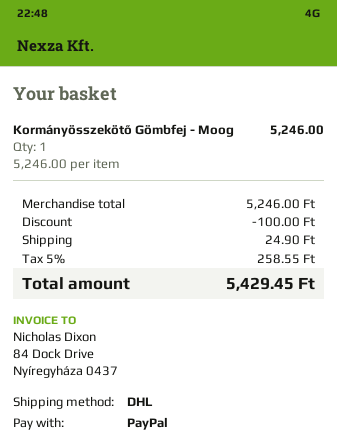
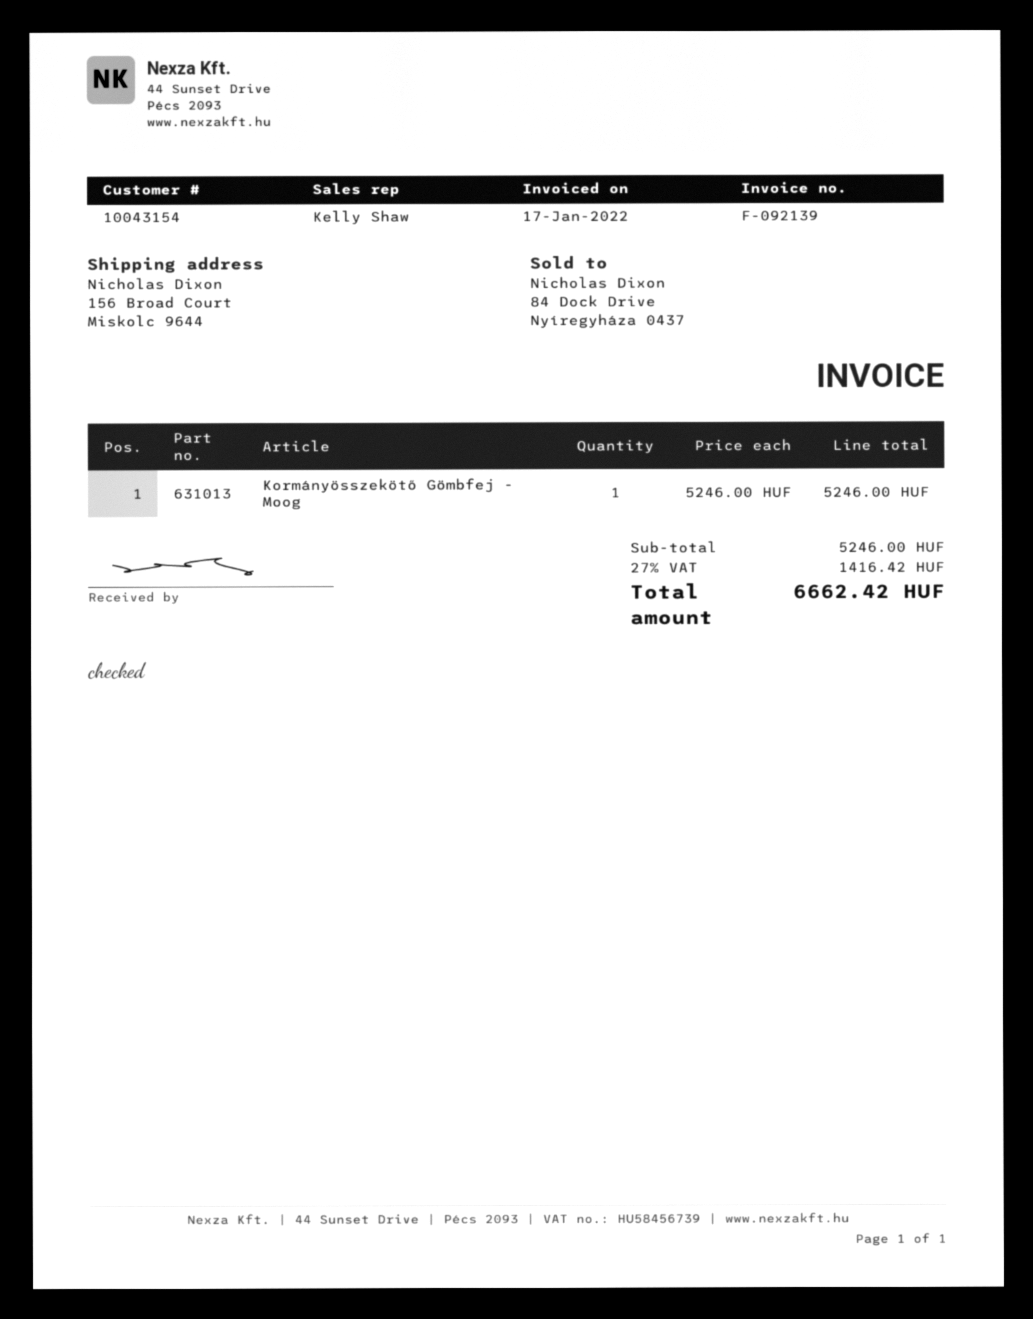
discount: 100.00 -> none
shipping: 24.90 -> none
tax: 5% = 258.55 -> 27% = 1416.42
total: 5429.45 -> 6662.42

